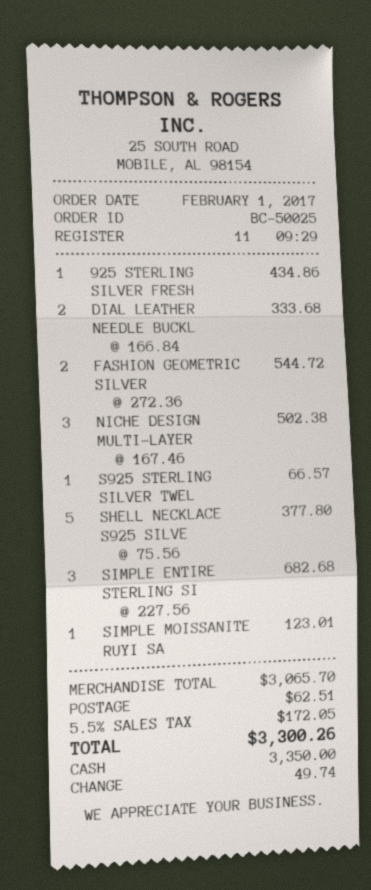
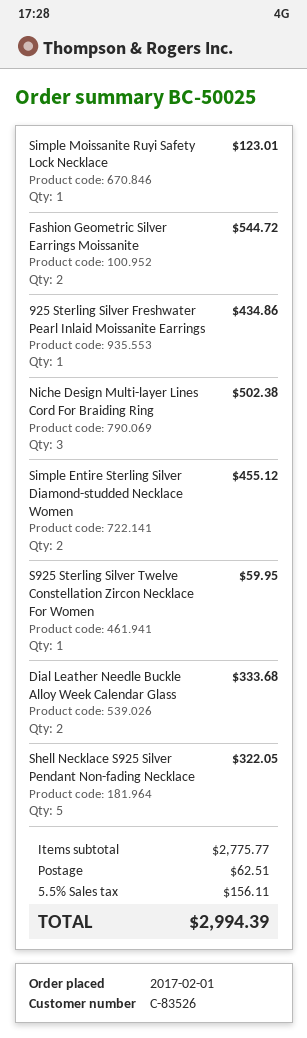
S925 STERLING SILVER TWEL: 1 for 66.57 -> 1 for 59.95
SHELL NECKLACE S925 SILVE: 5 for 377.80 -> 5 for 322.05
SIMPLE ENTIRE STERLING SI: 3 for 682.68 -> 2 for 455.12
subtotal: 3065.70 -> 2775.77
tax: 5.5% = 172.05 -> 5.5% = 156.11
total: 3300.26 -> 2994.39

